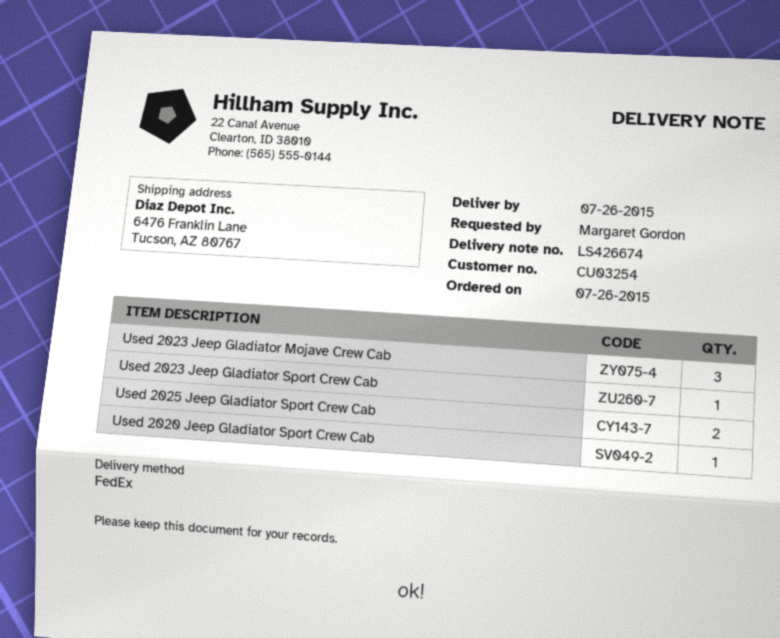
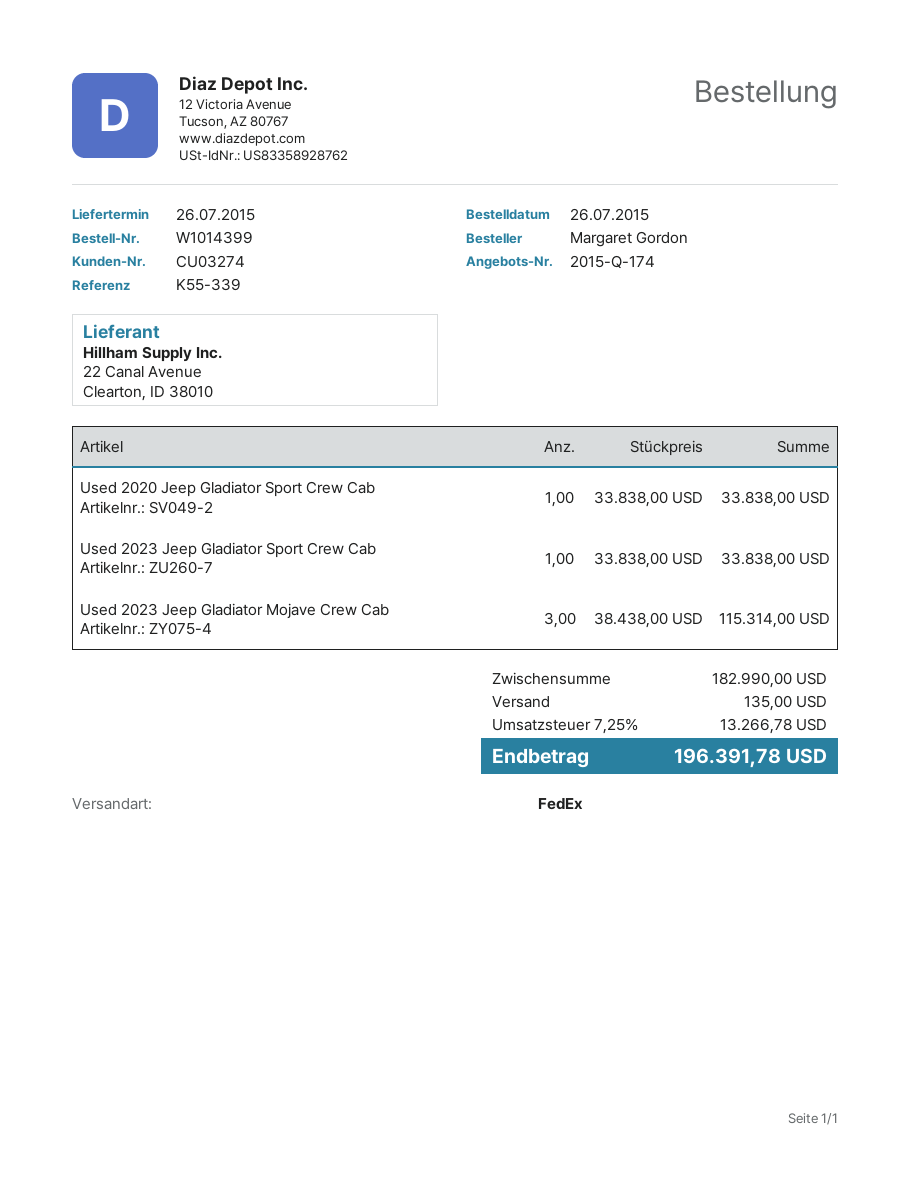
customer number: CU03254 -> CU03274
Used 2025 Jeep Gladiator Sport Crew Cab: 2 -> none

